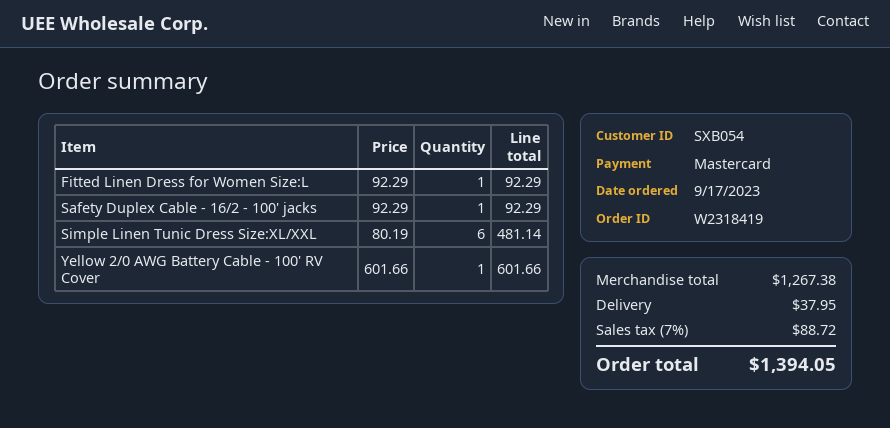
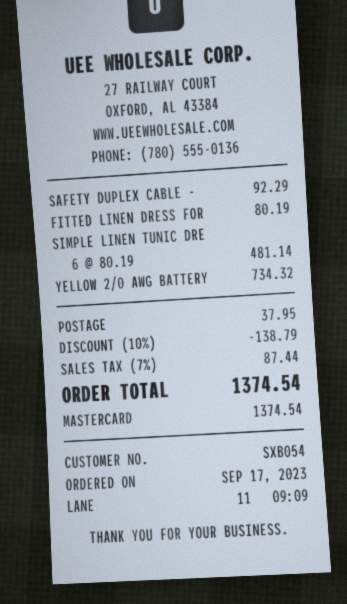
Fitted Linen Dress for Women Size:L: 1 x 92.29 = 92.29 -> 1 x 80.19 = 80.19
Yellow 2/0 AWG Battery Cable - 100' RV Cover: 1 x 601.66 = 601.66 -> 1 x 734.32 = 734.32
discount: none -> 10% = 138.79
tax: 7% = 88.72 -> 7% = 87.44
total: 1394.05 -> 1374.54

